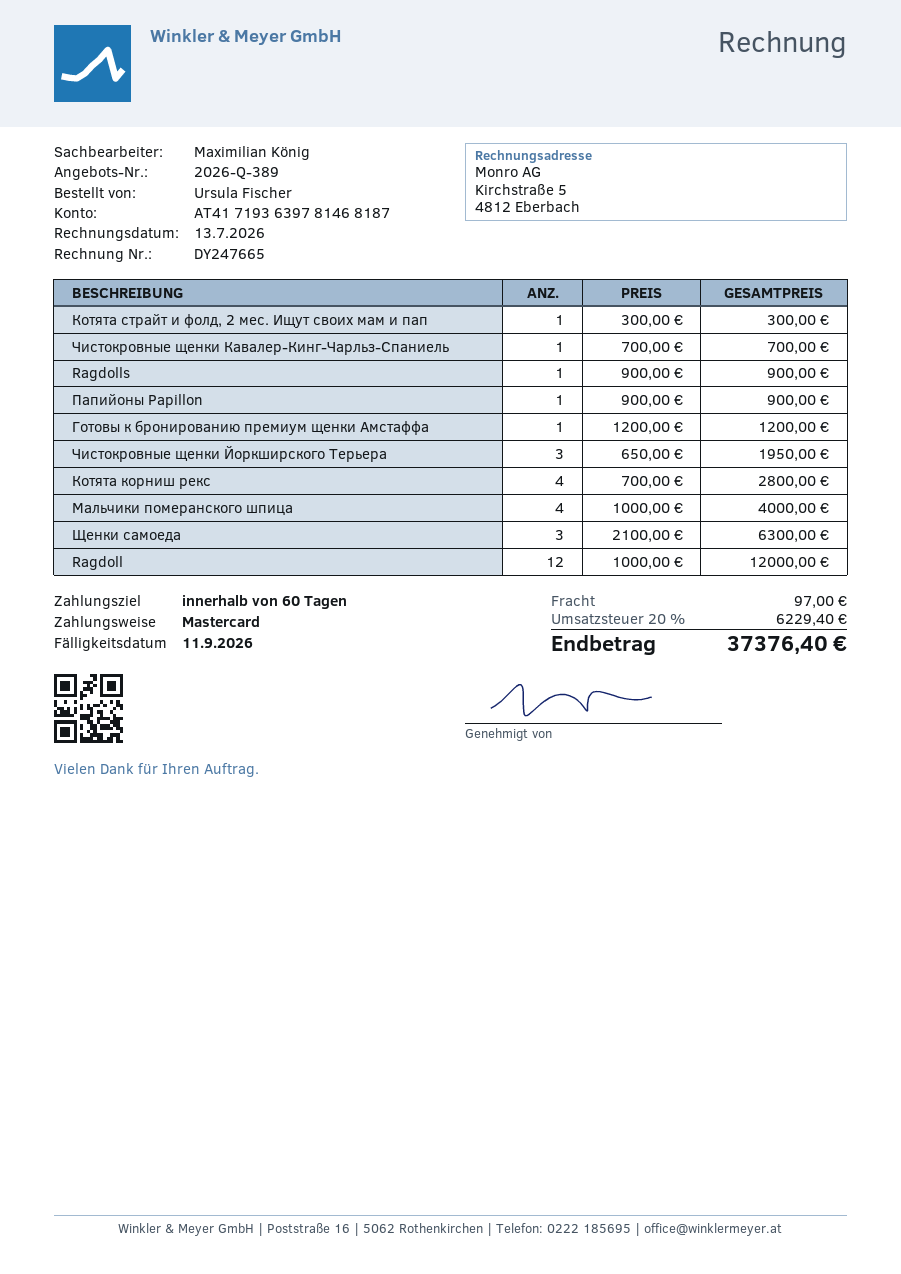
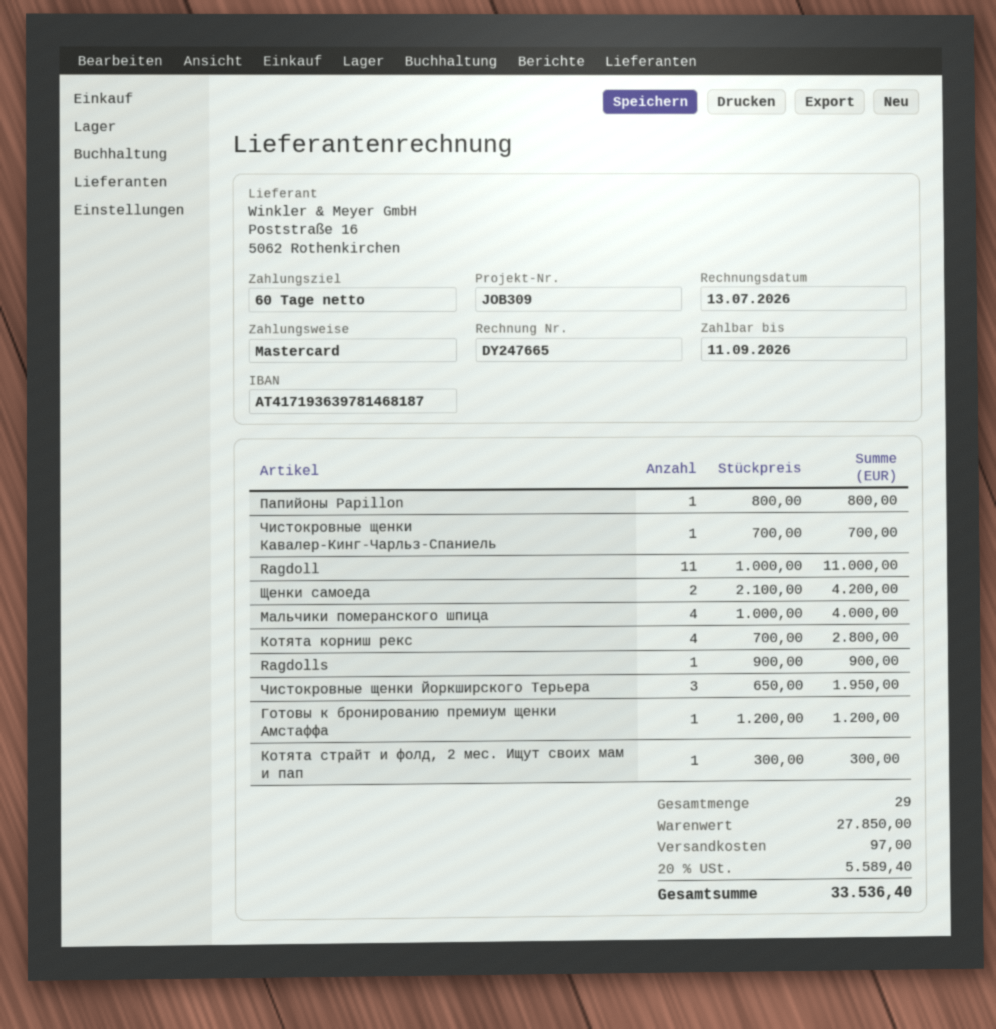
Папийоны Papillon: 1 x 900.00 = 900.00 -> 1 x 800.00 = 800.00
Щенки самоеда: 3 x 2100.00 = 6300.00 -> 2 x 2100.00 = 4200.00
Ragdoll: 12 x 1000.00 = 12000.00 -> 11 x 1000.00 = 11000.00
tax: 20% = 6229.40 -> 20% = 5589.40
total: 37376.40 -> 33536.40

